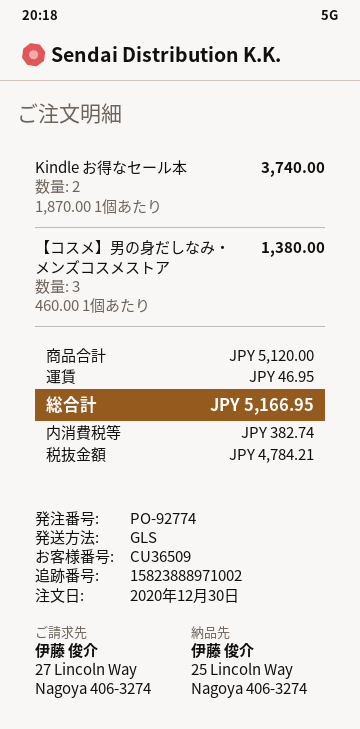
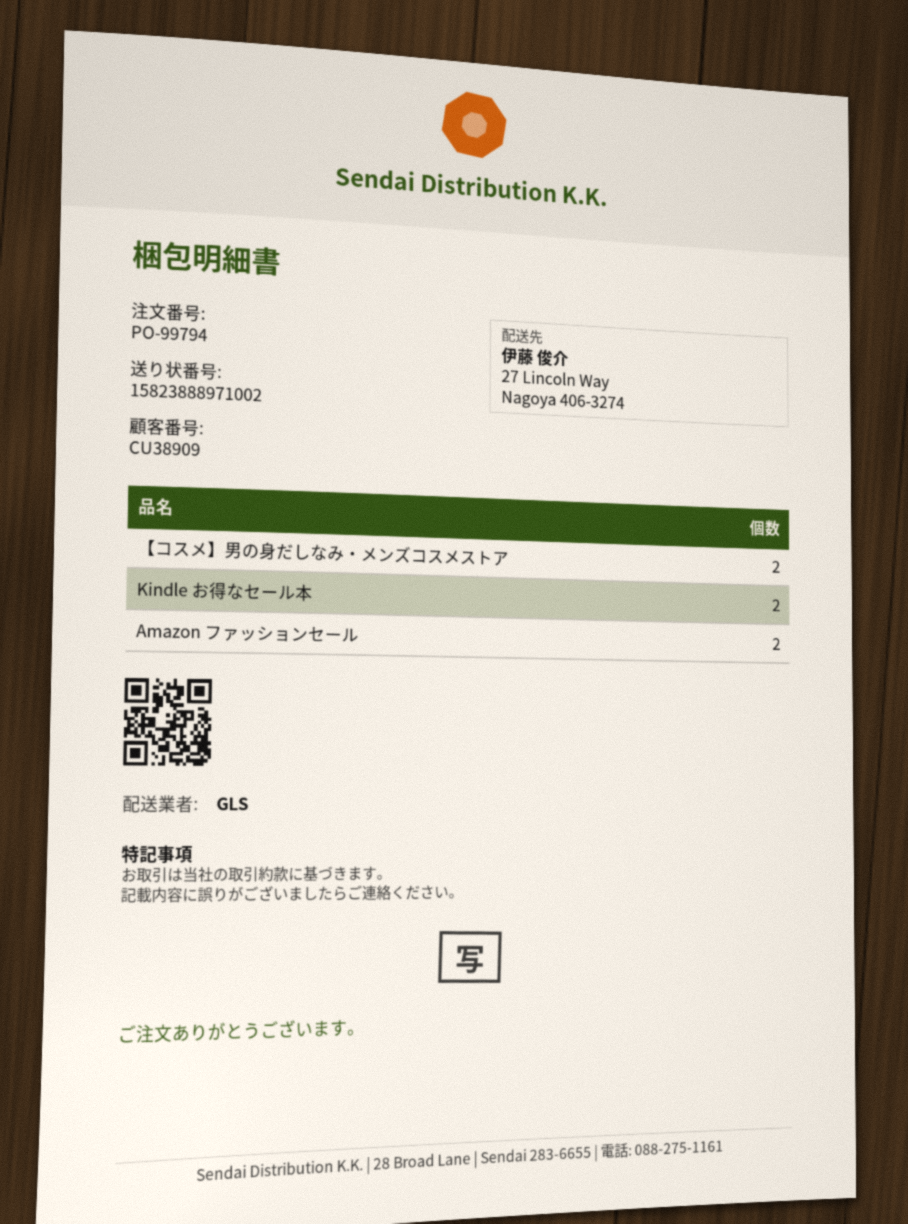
order number: PO-92774 -> PO-99794
customer number: CU36509 -> CU38909
ship to: 25 Lincoln Way, Nagoya 406-3274 -> 27 Lincoln Way, Nagoya 406-3274
【コスメ】男の身だしなみ・メンズコスメストア: 3 -> 2
Amazon ファッションセール: none -> 2

